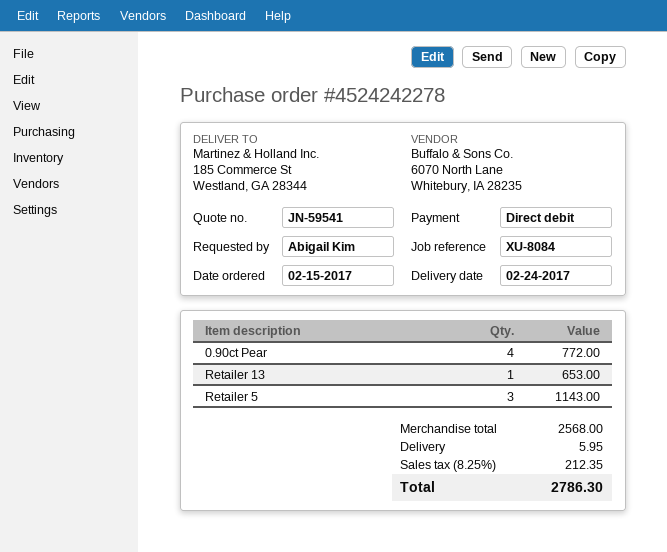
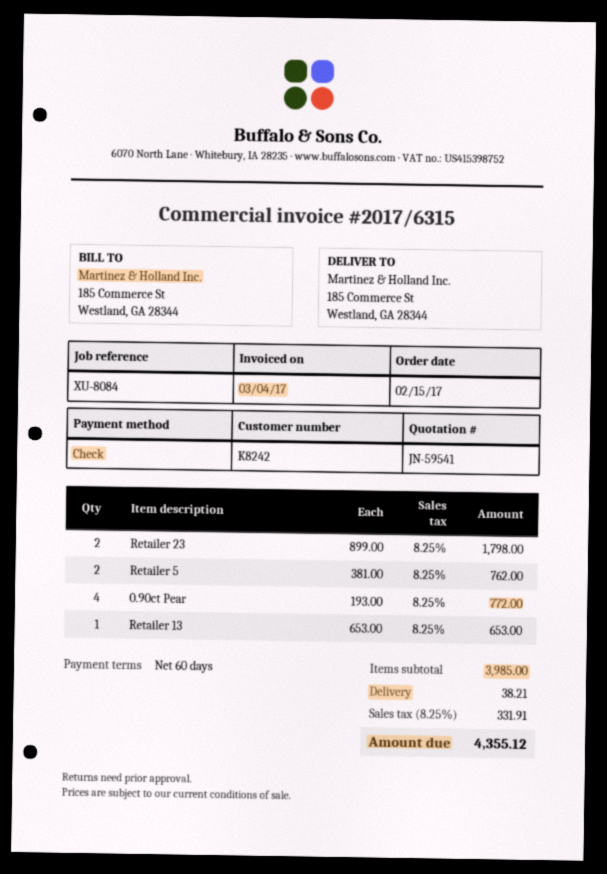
payment method: direct debit -> cheque
Retailer 5: 3 for 1143.00 -> 2 for 762.00
Retailer 23: none -> 2 for 1798.00
subtotal: 2568.00 -> 3985.00
shipping: 5.95 -> 38.21
tax: 8.25% = 212.35 -> 8.25% = 331.91
total: 2786.30 -> 4355.12

